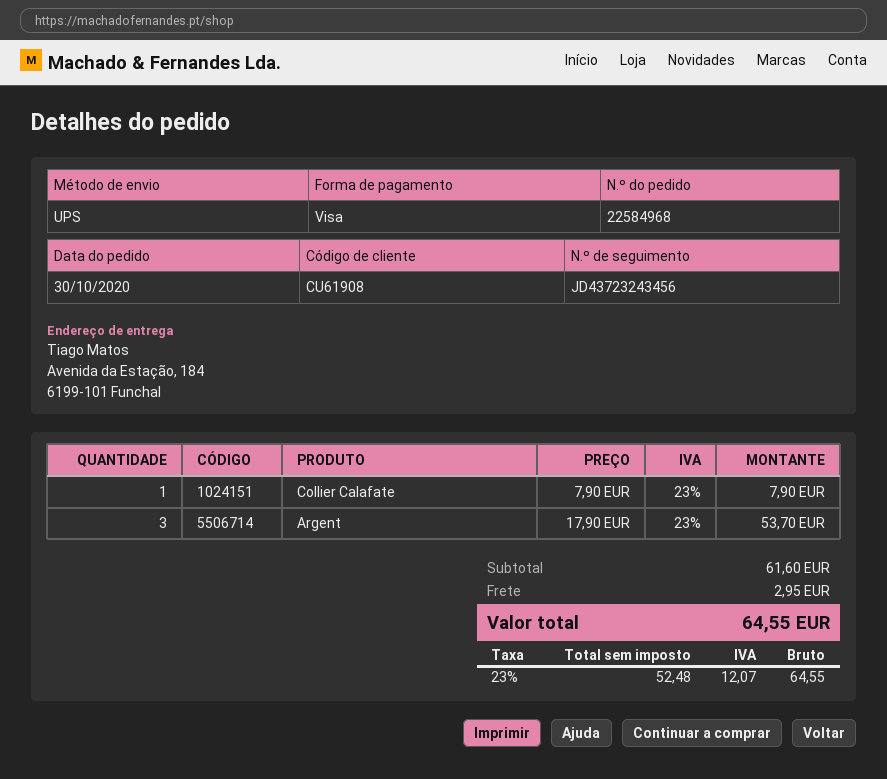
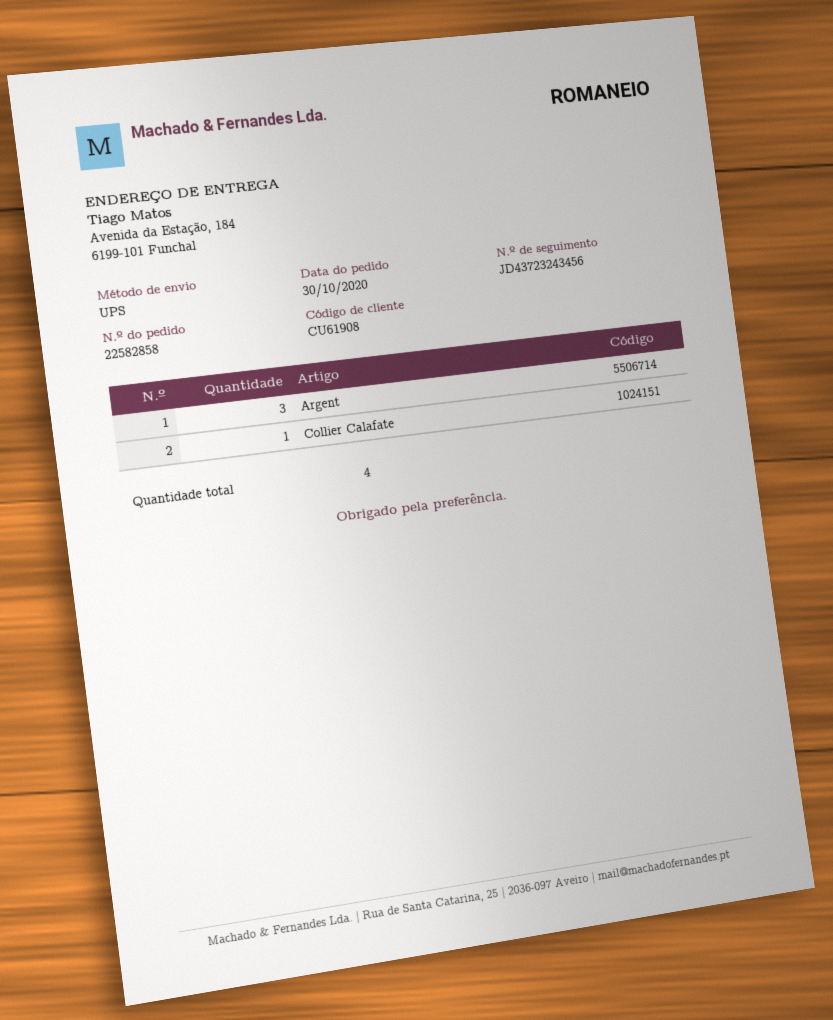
order number: 22584968 -> 22582858

